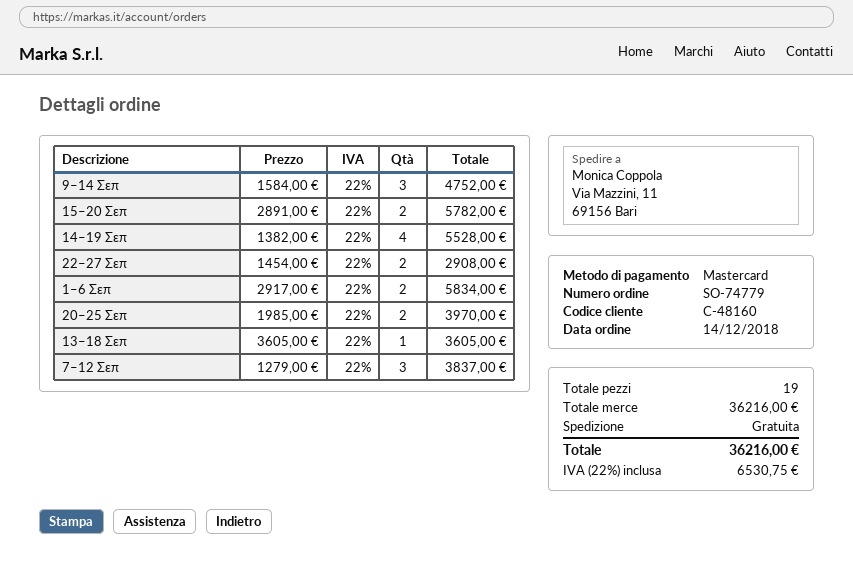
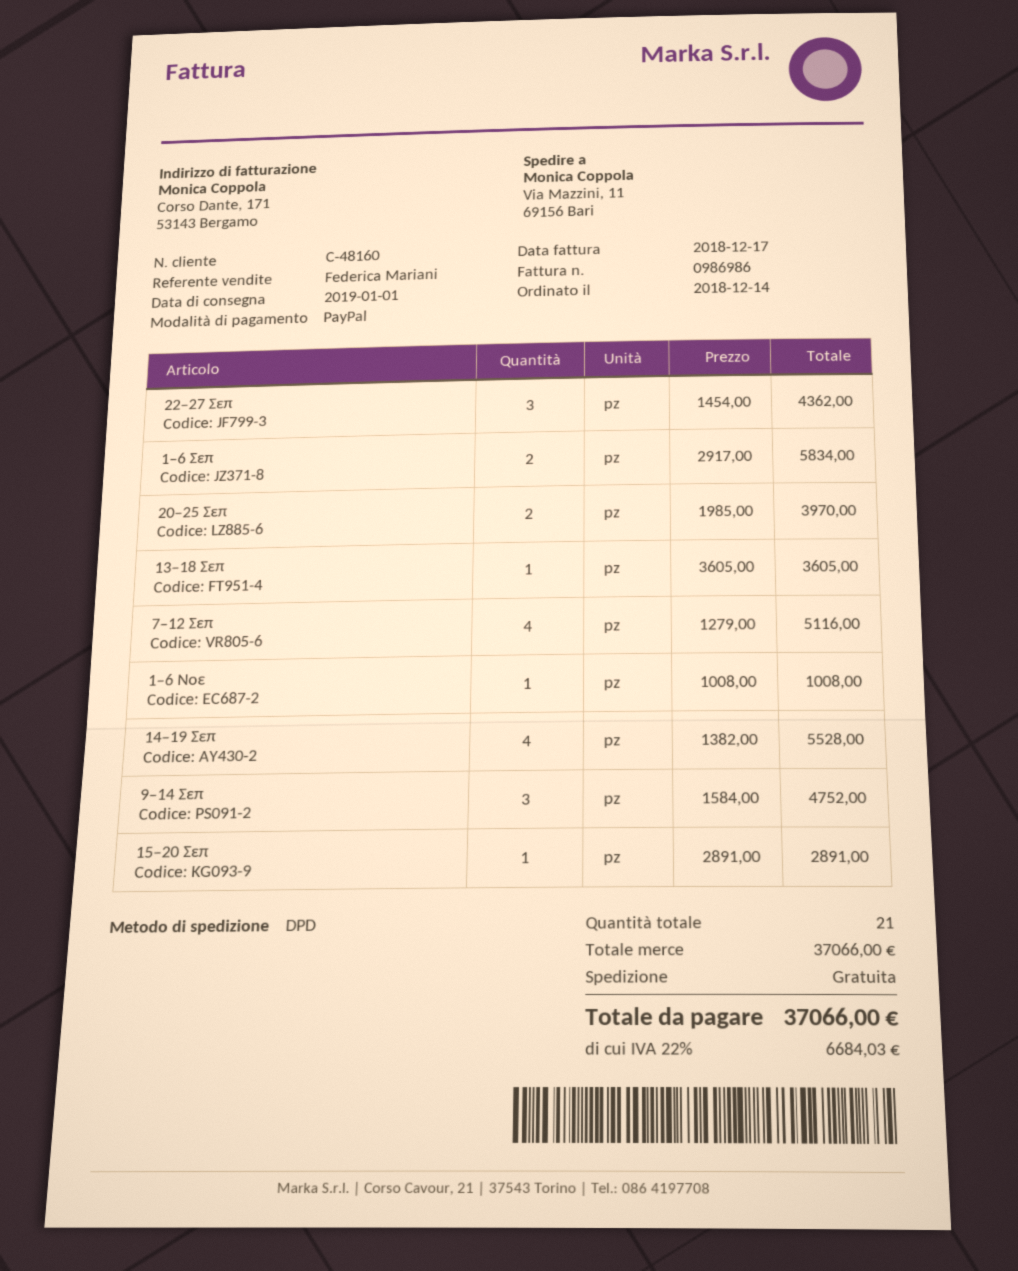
payment method: Mastercard -> PayPal
15–20 Σεπ: 2 x 2891.00 = 5782.00 -> 1 x 2891.00 = 2891.00
22–27 Σεπ: 2 x 1454.00 = 2908.00 -> 3 x 1454.00 = 4362.00
7–12 Σεπ: 3 x 1279.00 = 3837.00 -> 4 x 1279.00 = 5116.00
1–6 Νοε: none -> 1 x 1008.00 = 1008.00
total quantity: 19 -> 21
subtotal: 36216.00 -> 37066.00
tax: 22% = 6530.75 -> 22% = 6684.03
total: 36216.00 -> 37066.00

